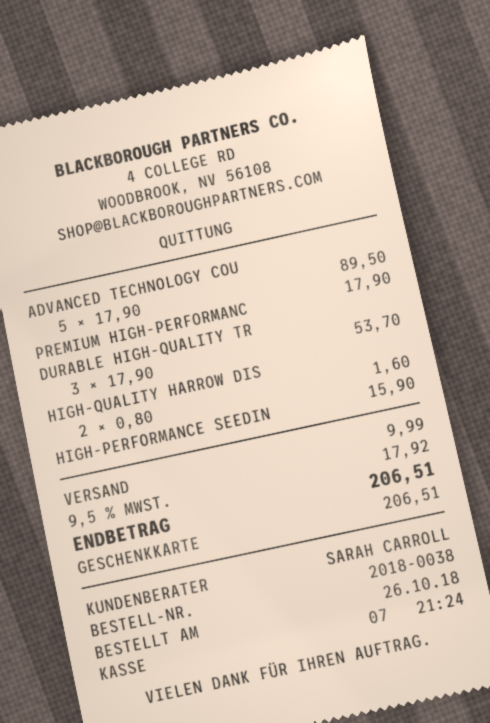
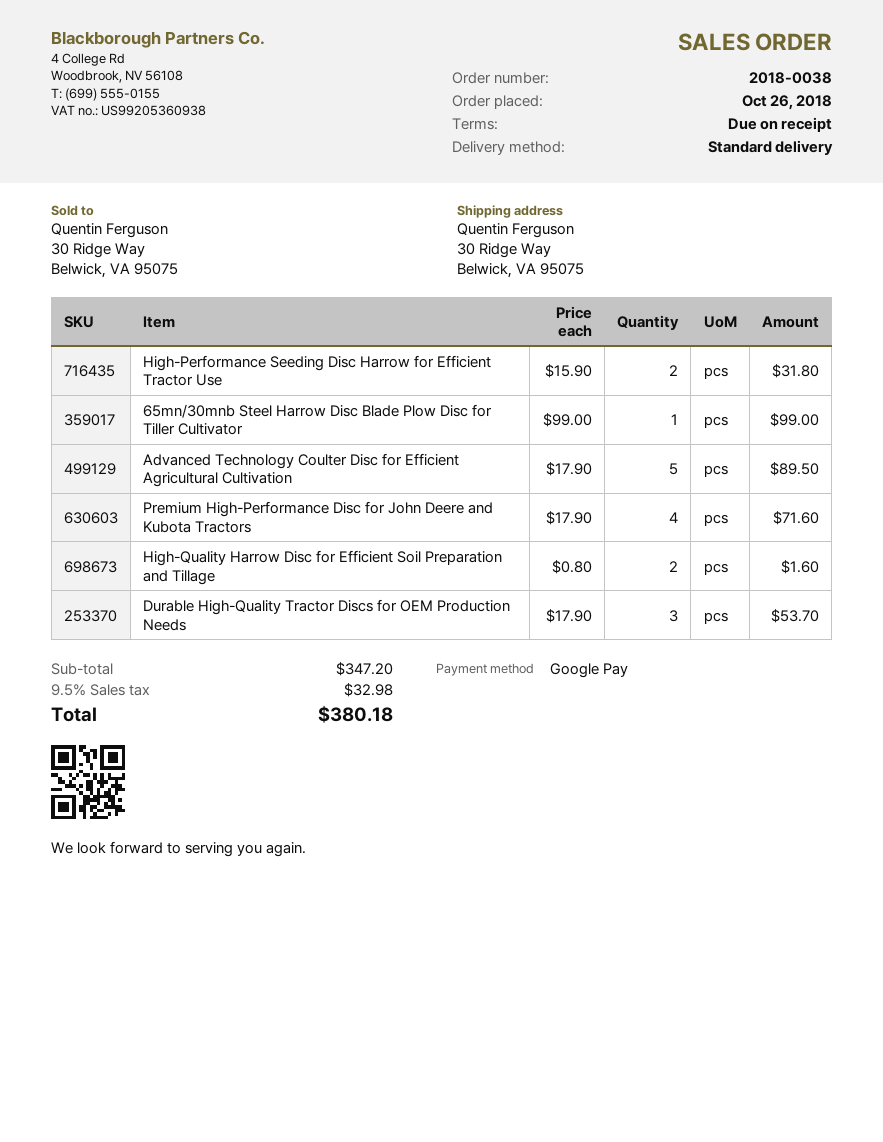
payment method: gift card -> Google Pay
PREMIUM HIGH-PERFORMANC: 1 x 17.90 = 17.90 -> 4 x 17.90 = 71.60
HIGH-PERFORMANCE SEEDIN: 1 x 15.90 = 15.90 -> 2 x 15.90 = 31.80
65mn/30mnb Steel Harrow Disc Blade Plow Disc for Tiller Cultivator: none -> 1 x 99.00 = 99.00
shipping: 9.99 -> none
tax: 9.5% = 17.92 -> 9.5% = 32.98
total: 206.51 -> 380.18

